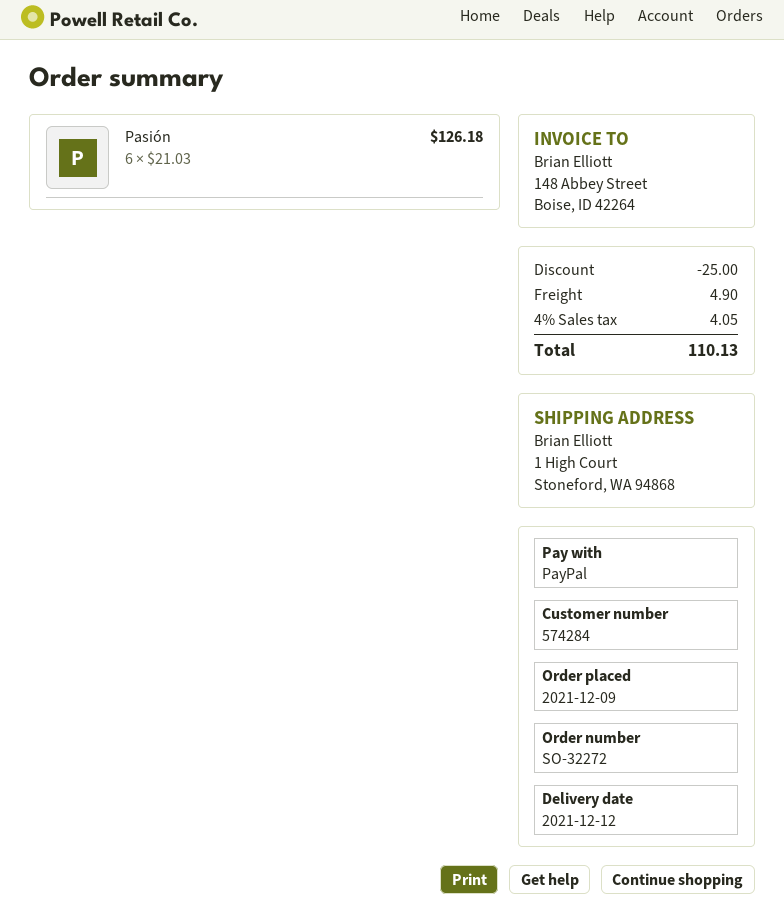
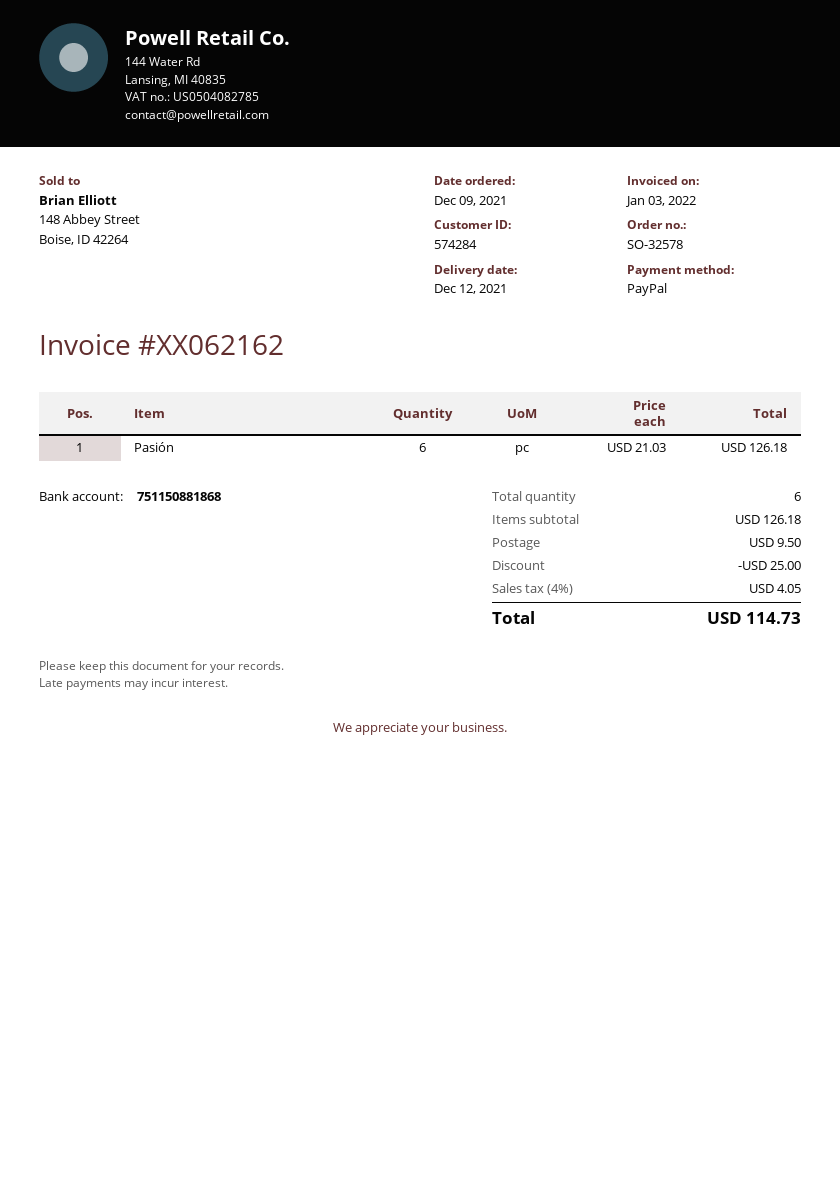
order number: SO-32272 -> SO-32578
shipping: 4.90 -> 9.50
total: 110.13 -> 114.73

